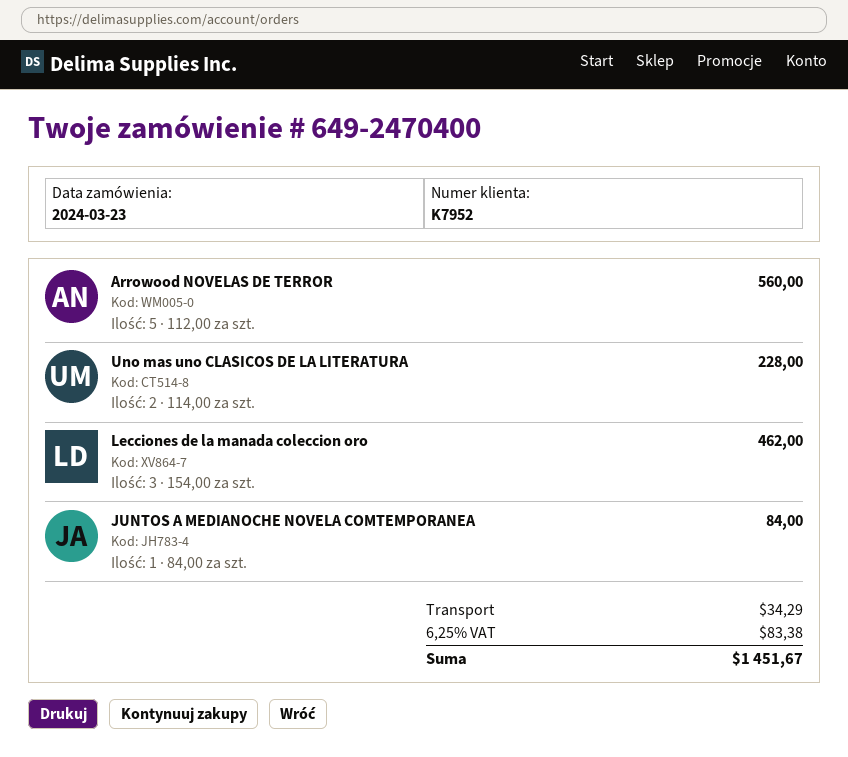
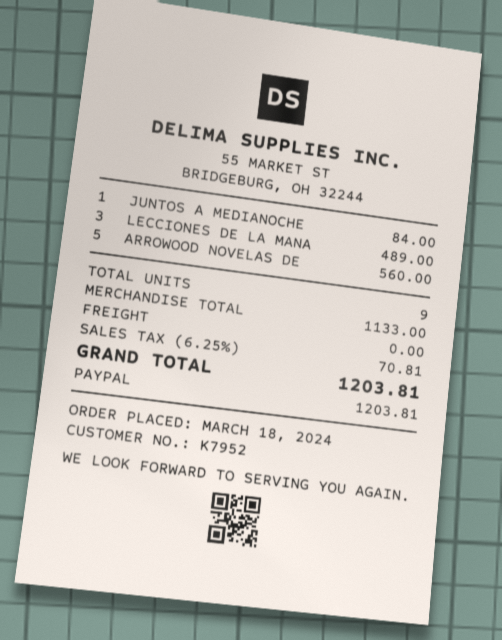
order date: 2024-03-23 -> 2024-03-18
Uno mas uno CLASICOS DE LA LITERATURA: 2 for 228.00 -> none
Lecciones de la manada coleccion oro: 3 for 462.00 -> 3 for 489.00
shipping: 34.29 -> 0.00
tax: 6.25% = 83.38 -> 6.25% = 70.81
total: 1451.67 -> 1203.81

